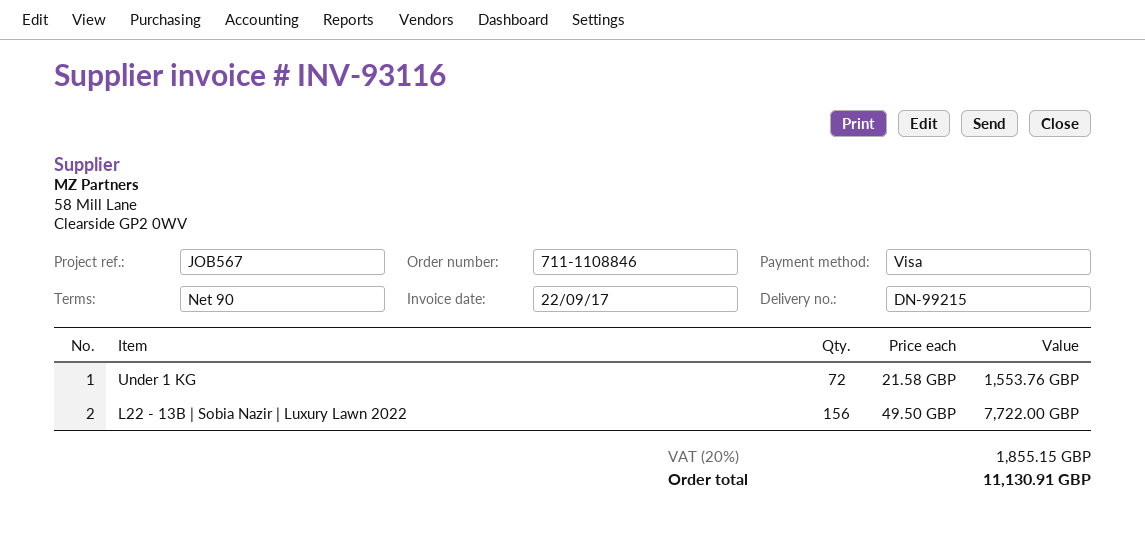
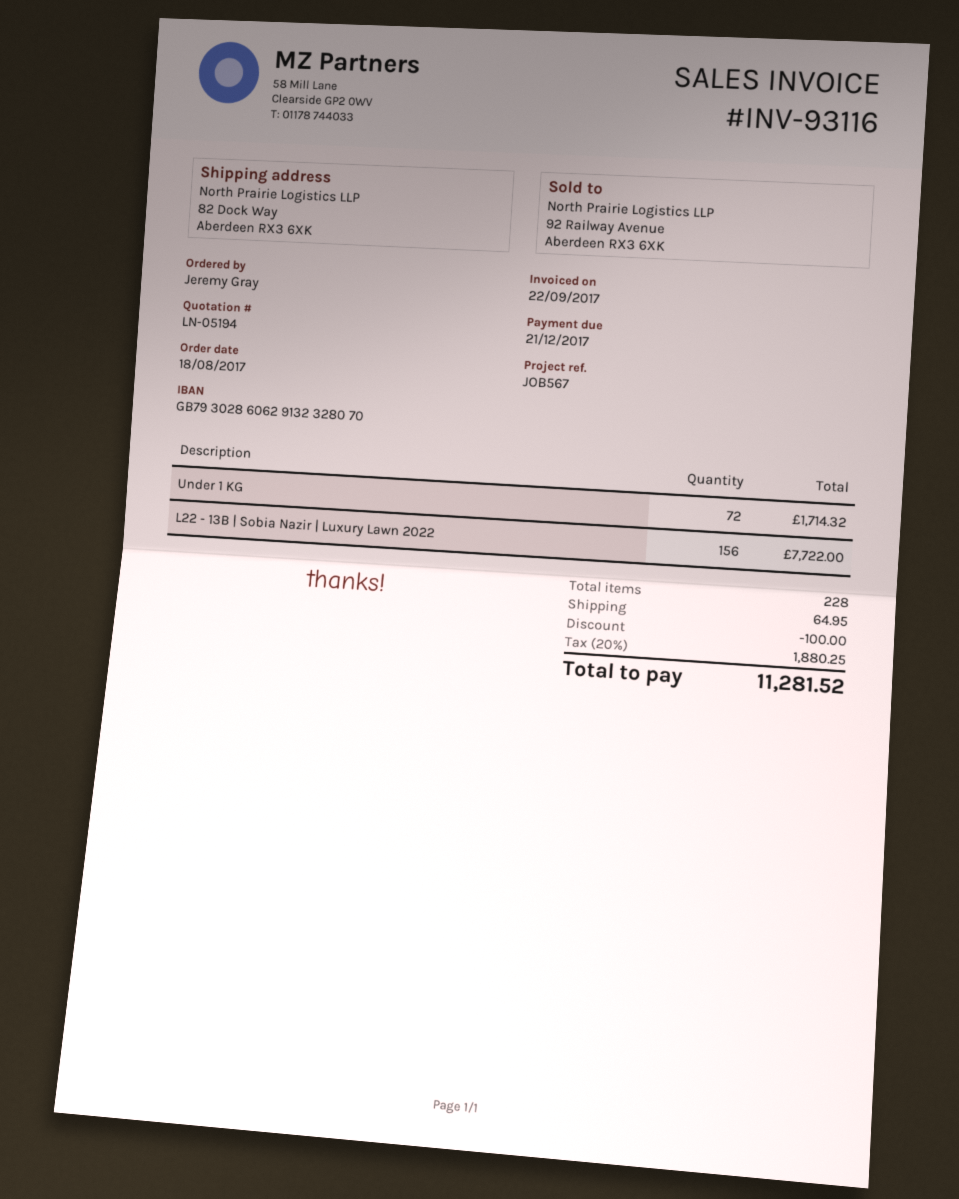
Under 1 KG: 72 for 1553.76 -> 72 for 1714.32
discount: none -> 100.00
shipping: none -> 64.95
tax: 20% = 1855.15 -> 20% = 1880.25
total: 11130.91 -> 11281.52

